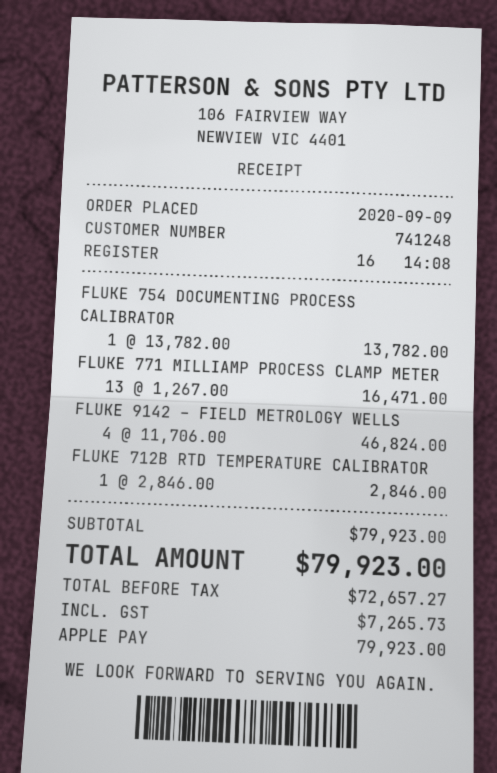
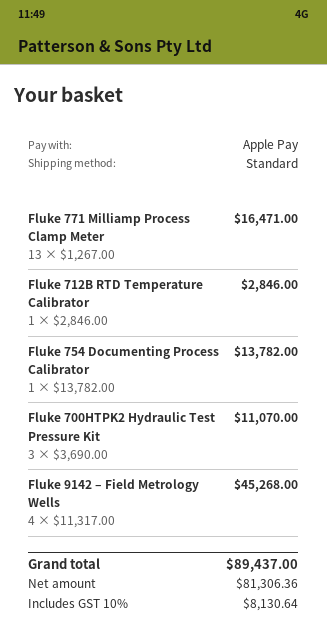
FLUKE 9142 – FIELD METROLOGY WELLS: 4 x 11706.00 = 46824.00 -> 4 x 11317.00 = 45268.00
Fluke 700HTPK2 Hydraulic Test Pressure Kit: none -> 3 x 3690.00 = 11070.00
net: 72657.27 -> 81306.36
tax: 7265.73 -> 8130.64
total: 79923.00 -> 89437.00

